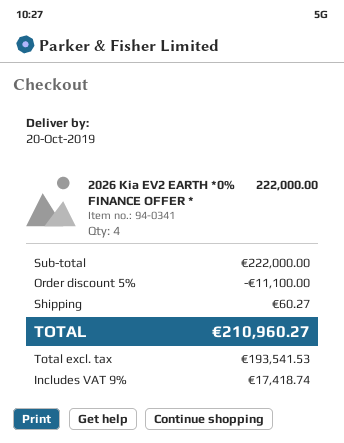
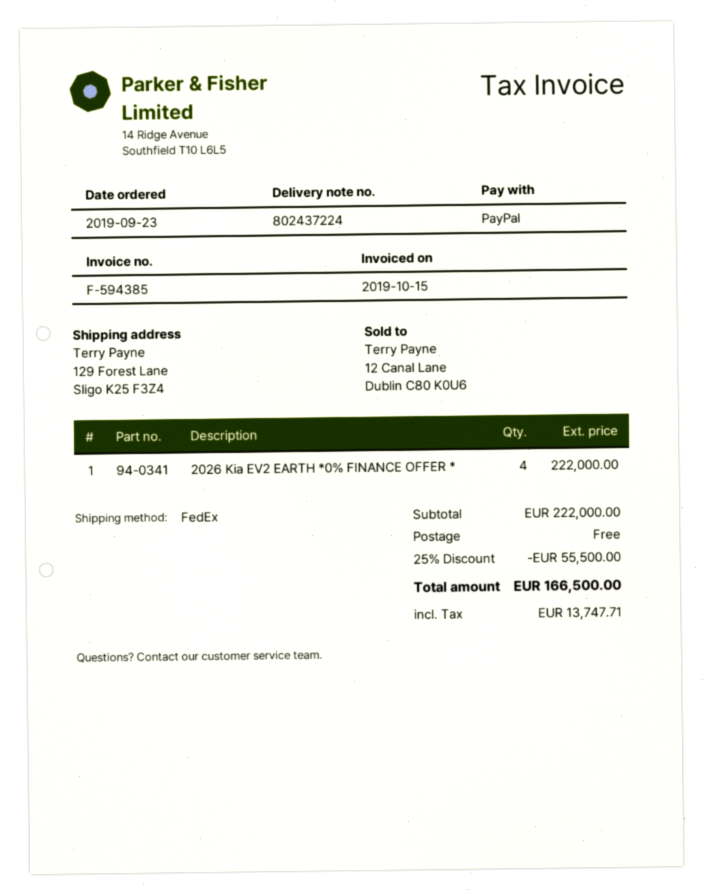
discount: 5% = 11100.00 -> 25% = 55500.00
shipping: 60.27 -> 0.00
tax: 17418.74 -> 13747.71
total: 210960.27 -> 166500.00

